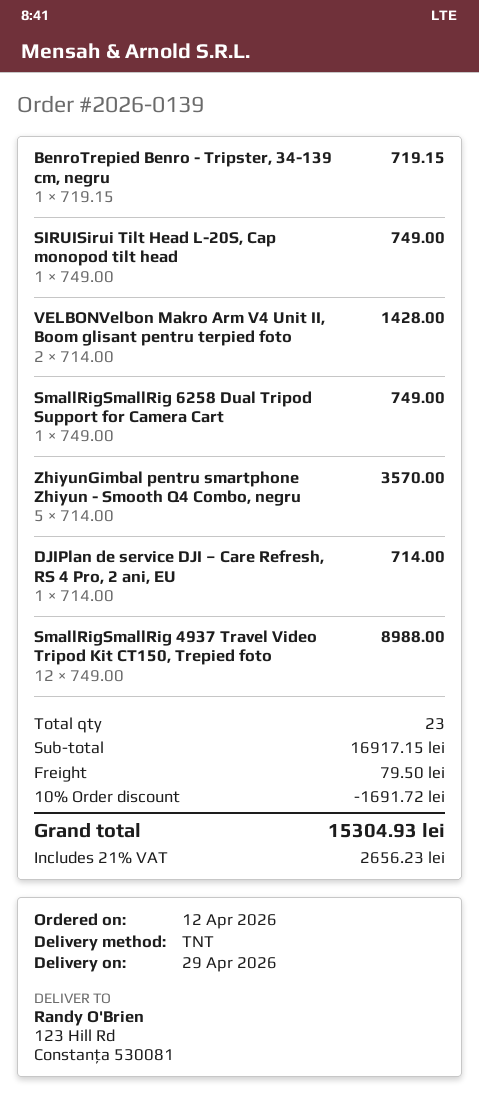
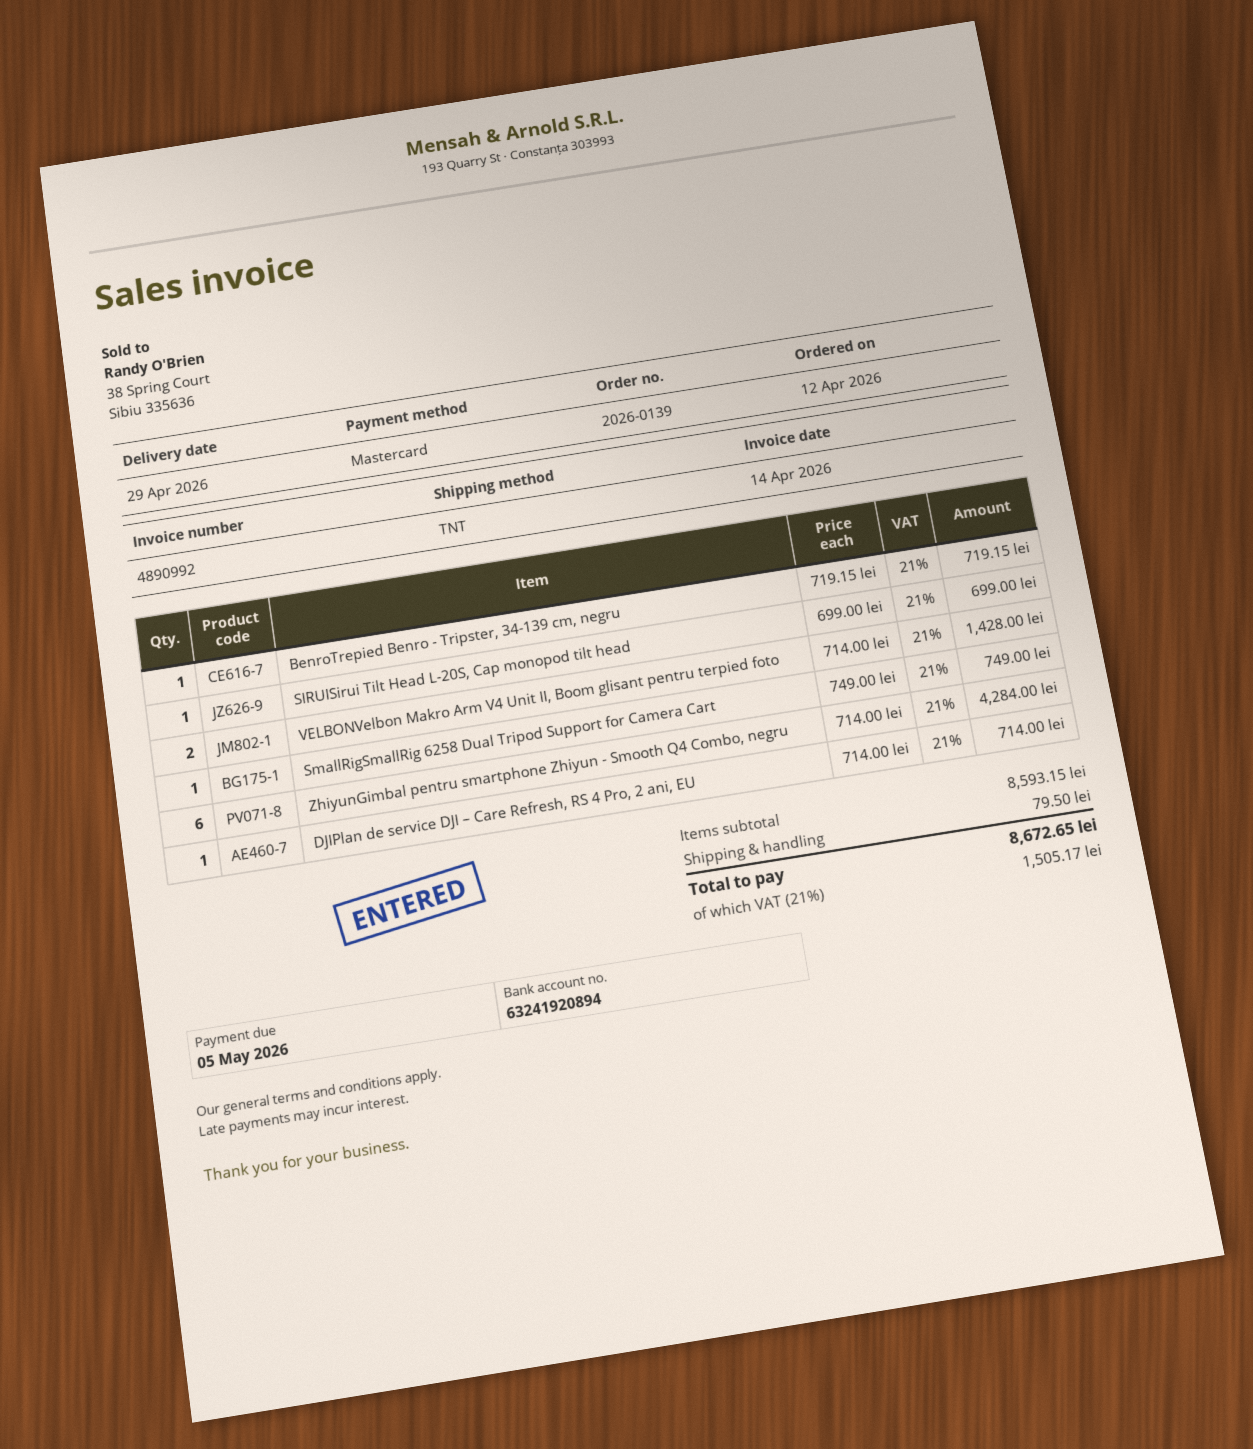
SIRUISirui Tilt Head L-20S, Cap monopod tilt head: 1 x 749.00 = 749.00 -> 1 x 699.00 = 699.00
ZhiyunGimbal pentru smartphone Zhiyun - Smooth Q4 Combo, negru: 5 x 714.00 = 3570.00 -> 6 x 714.00 = 4284.00
SmallRigSmallRig 4937 Travel Video Tripod Kit CT150, Trepied foto: 12 x 749.00 = 8988.00 -> none
subtotal: 16917.15 -> 8593.15
discount: 10% = 1691.72 -> none
tax: 21% = 2656.23 -> 21% = 1505.17
total: 15304.93 -> 8672.65

